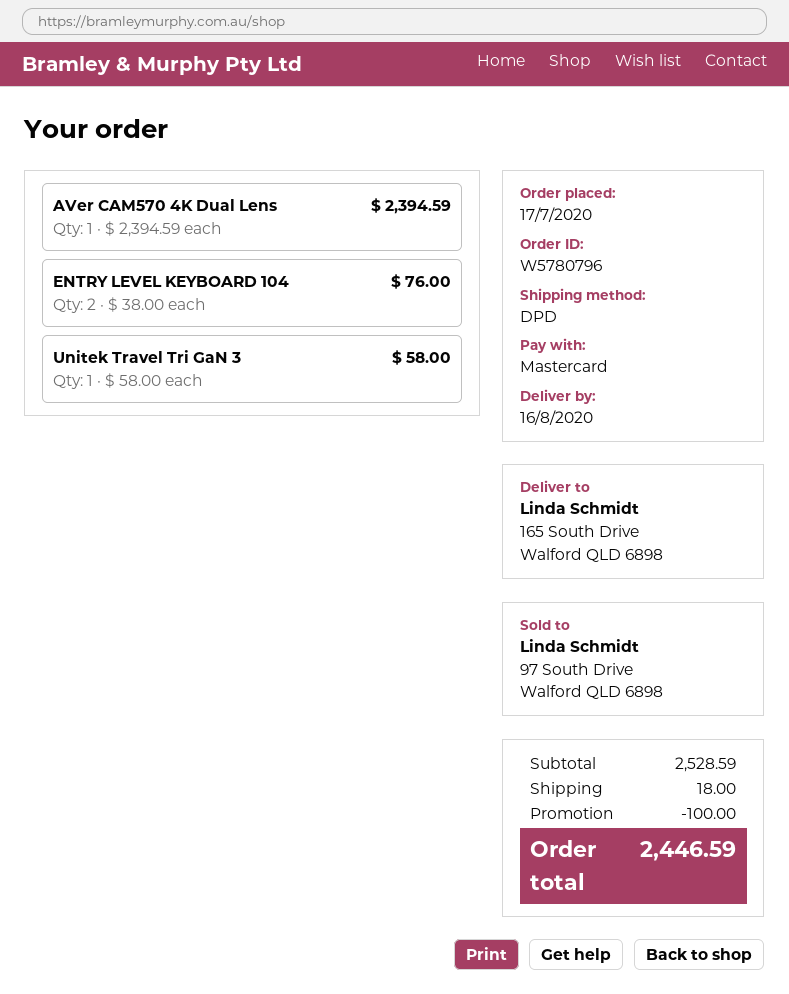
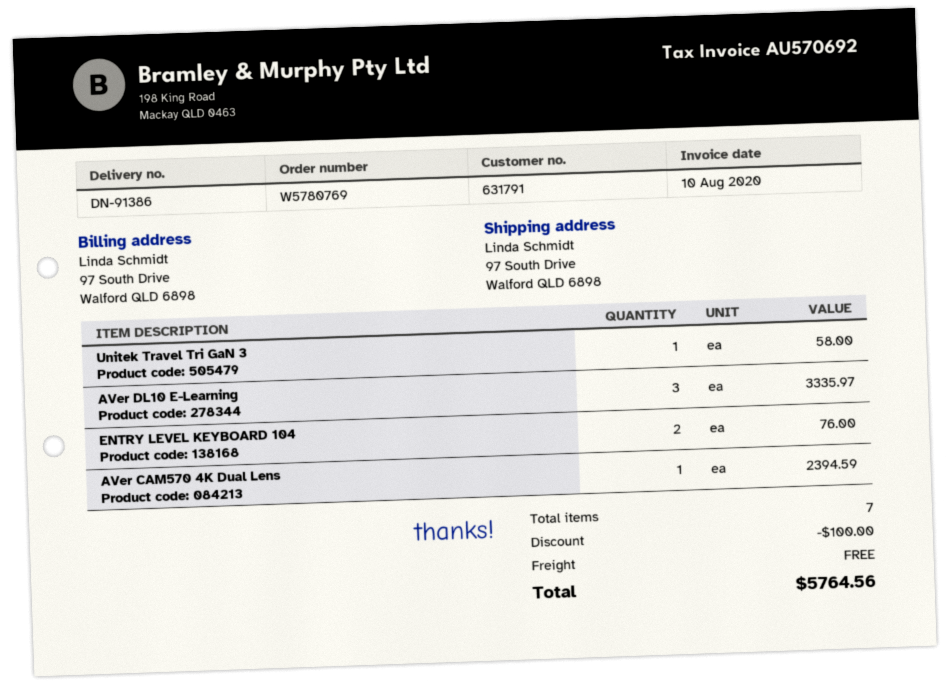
order number: W5780796 -> W5780769
ship to: 165 South Drive, Walford QLD 6898 -> 97 South Drive, Walford QLD 6898
AVer DL10 E-Learning: none -> 3 for 3335.97
shipping: 18.00 -> 0.00
total: 2446.59 -> 5764.56

